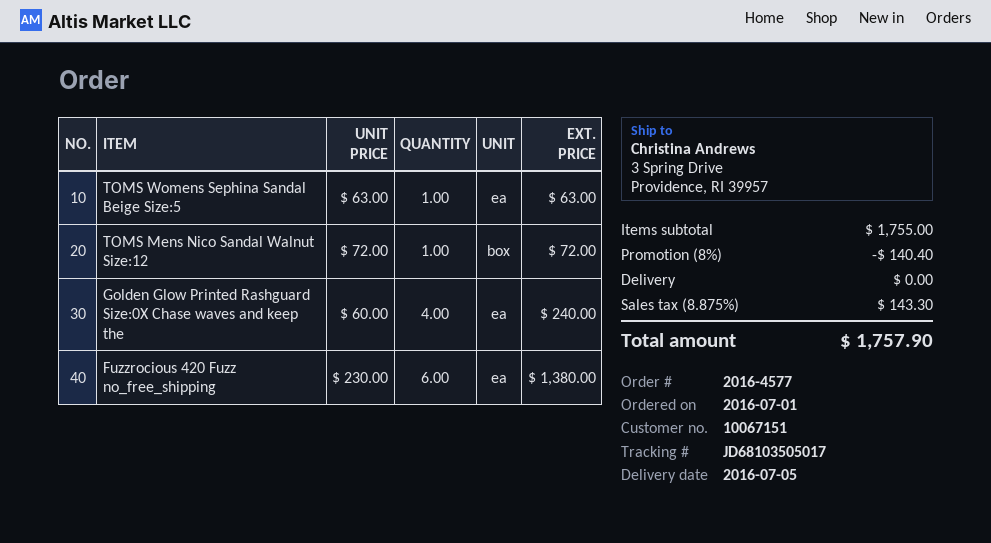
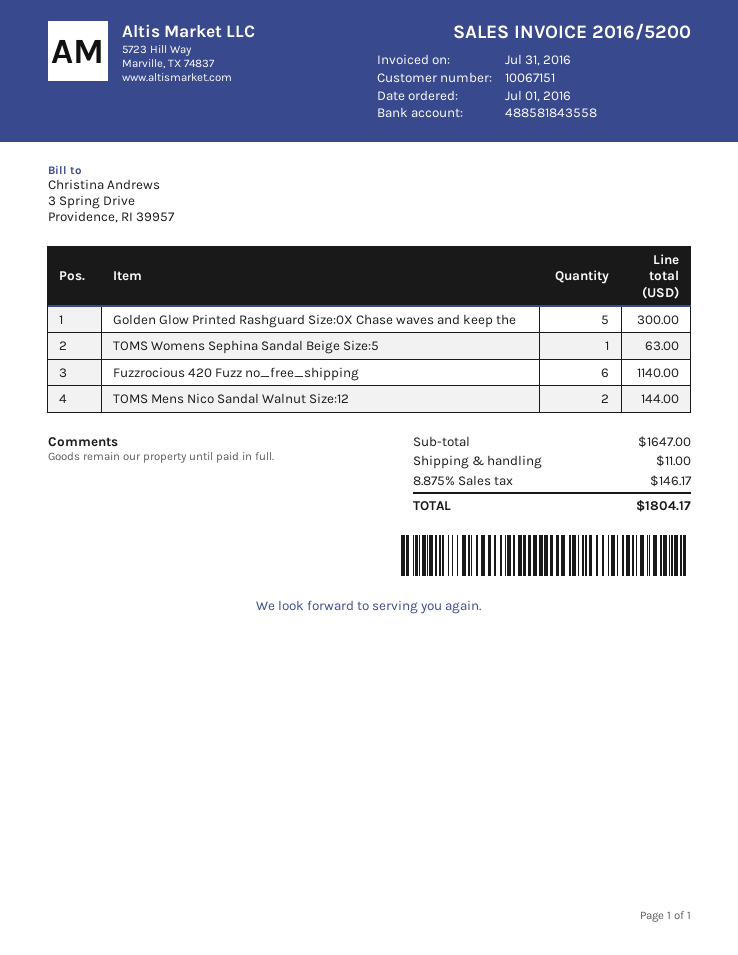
TOMS Mens Nico Sandal Walnut Size:12: 1 for 72.00 -> 2 for 144.00
Golden Glow Printed Rashguard Size:0X Chase waves and keep the: 4 for 240.00 -> 5 for 300.00
Fuzzrocious 420 Fuzz no_free_shipping: 6 for 1380.00 -> 6 for 1140.00
subtotal: 1755.00 -> 1647.00
discount: 8% = 140.40 -> none
shipping: 0.00 -> 11.00
tax: 8.875% = 143.30 -> 8.875% = 146.17
total: 1757.90 -> 1804.17

